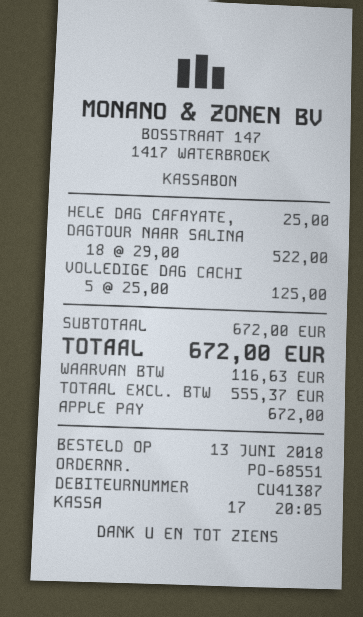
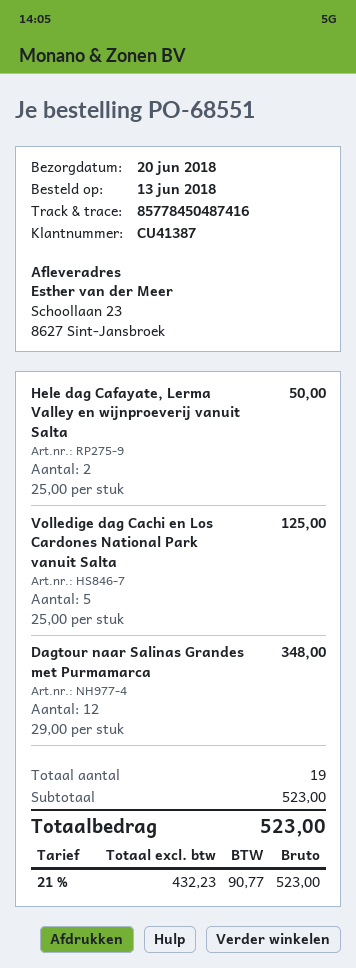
HELE DAG CAFAYATE,: 1 x 25.00 = 25.00 -> 2 x 25.00 = 50.00
DAGTOUR NAAR SALINA: 18 x 29.00 = 522.00 -> 12 x 29.00 = 348.00
subtotal: 672.00 -> 523.00
net: 555.37 -> 432.23
tax: 116.63 -> 90.77
total: 672.00 -> 523.00

